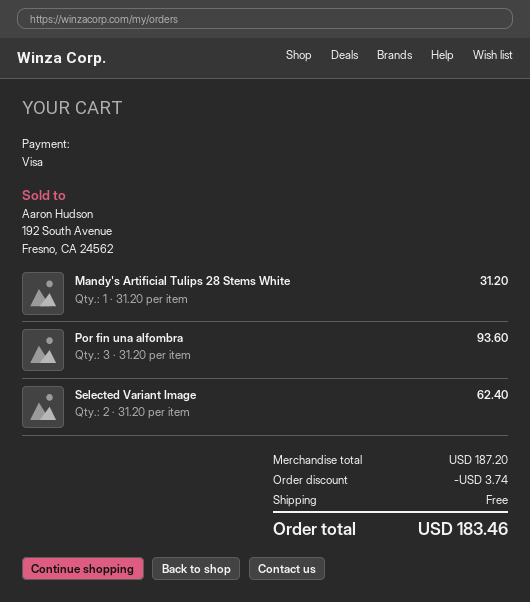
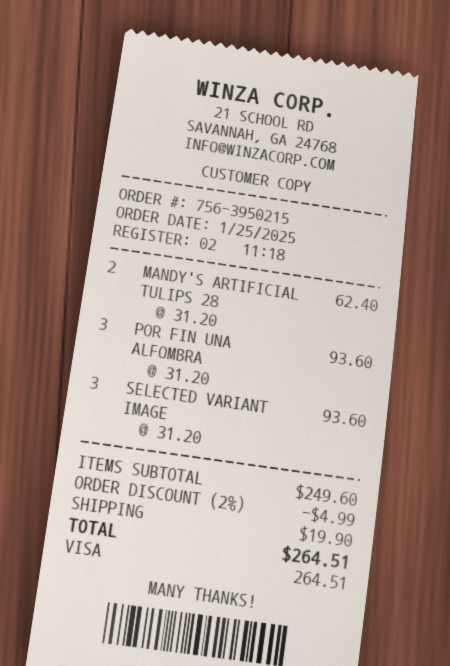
Mandy's Artificial Tulips 28 Stems White: 1 x 31.20 = 31.20 -> 2 x 31.20 = 62.40
Selected Variant Image: 2 x 31.20 = 62.40 -> 3 x 31.20 = 93.60
subtotal: 187.20 -> 249.60
discount: 3.74 -> 4.99
shipping: 0.00 -> 19.90
total: 183.46 -> 264.51

